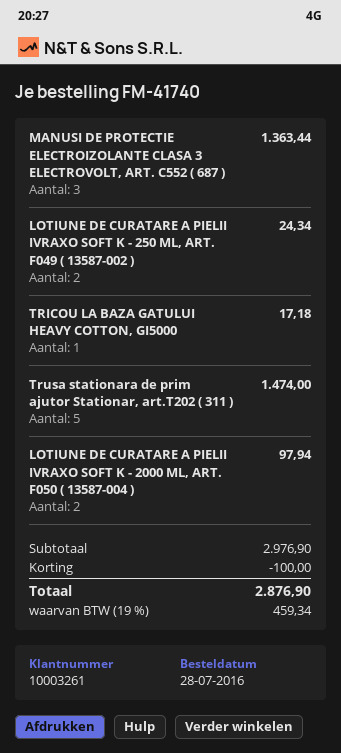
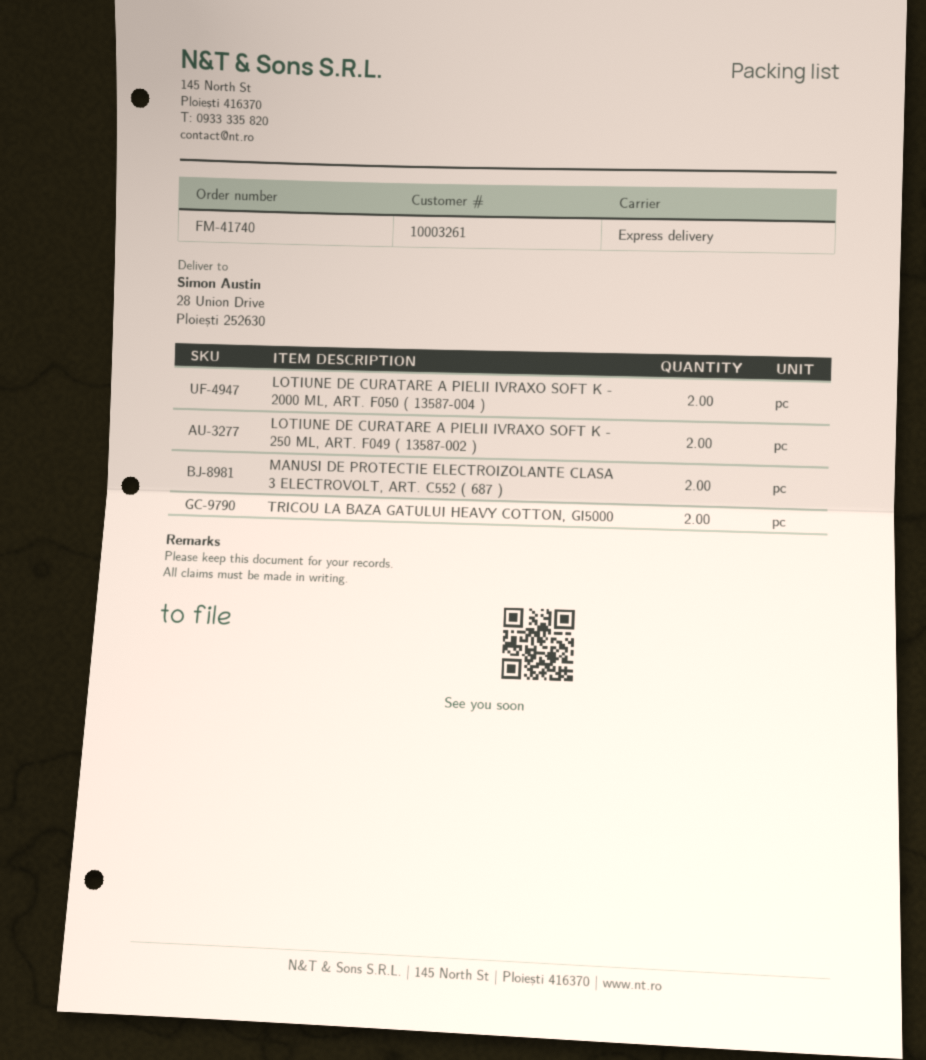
MANUSI DE PROTECTIE ELECTROIZOLANTE CLASA 3 ELECTROVOLT, ART. C552 ( 687 ): 3 -> 2
TRICOU LA BAZA GATULUI HEAVY COTTON, GI5000: 1 -> 2
Trusa stationara de prim ajutor Stationar, art.T202 ( 311 ): 5 -> none

